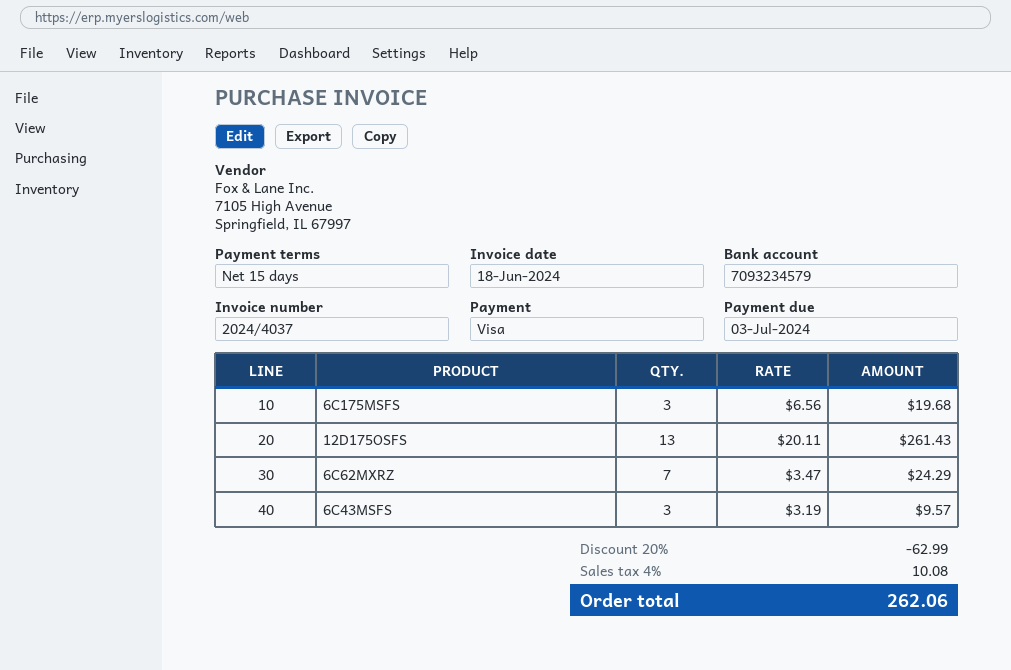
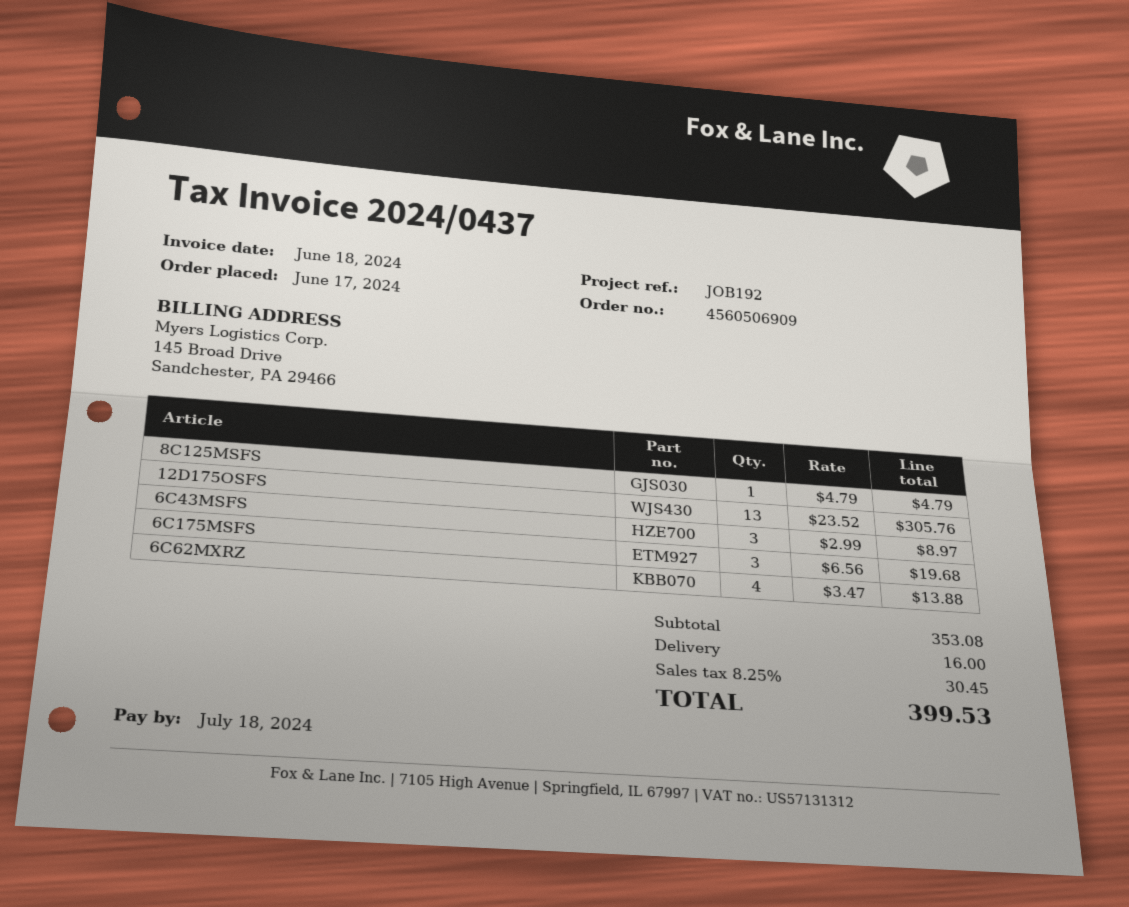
invoice number: 2024/4037 -> 2024/0437
due date: 2024-07-03 -> 2024-07-18
12D175OSFS: 13 x 20.11 = 261.43 -> 13 x 23.52 = 305.76
6C62MXRZ: 7 x 3.47 = 24.29 -> 4 x 3.47 = 13.88
6C43MSFS: 3 x 3.19 = 9.57 -> 3 x 2.99 = 8.97
8C125MSFS: none -> 1 x 4.79 = 4.79
discount: 20% = 62.99 -> none
shipping: none -> 16.00
tax: 4% = 10.08 -> 8.25% = 30.45
total: 262.06 -> 399.53

